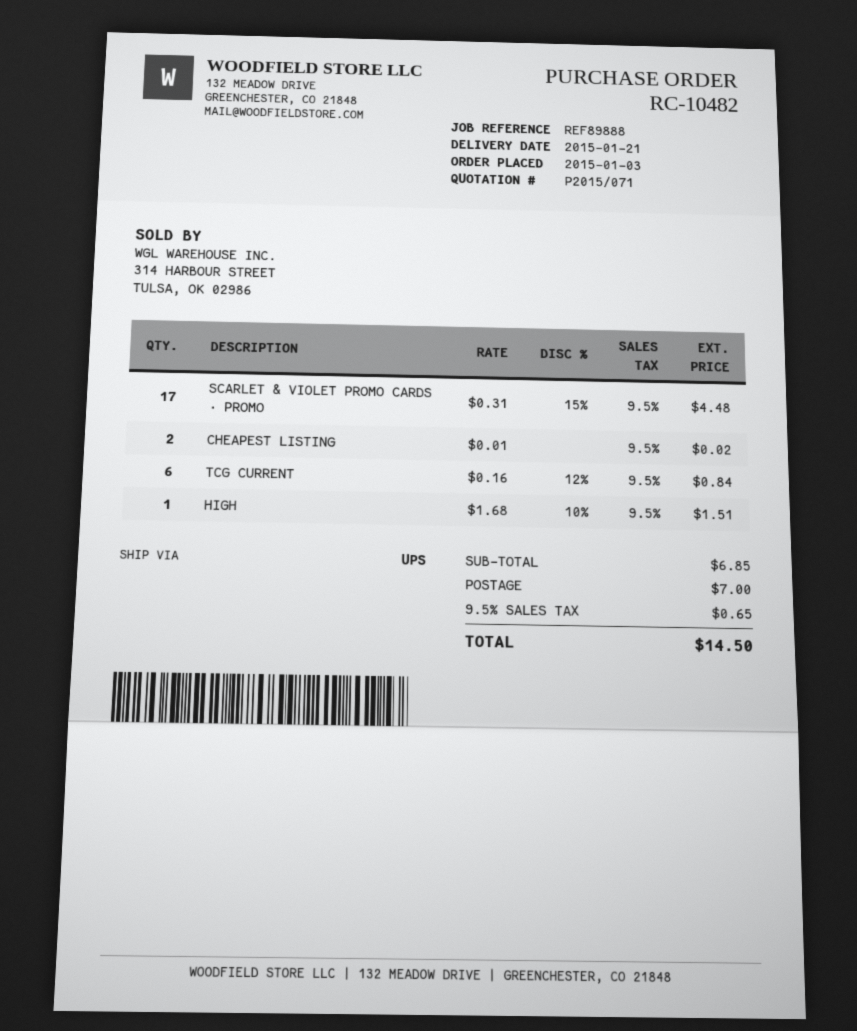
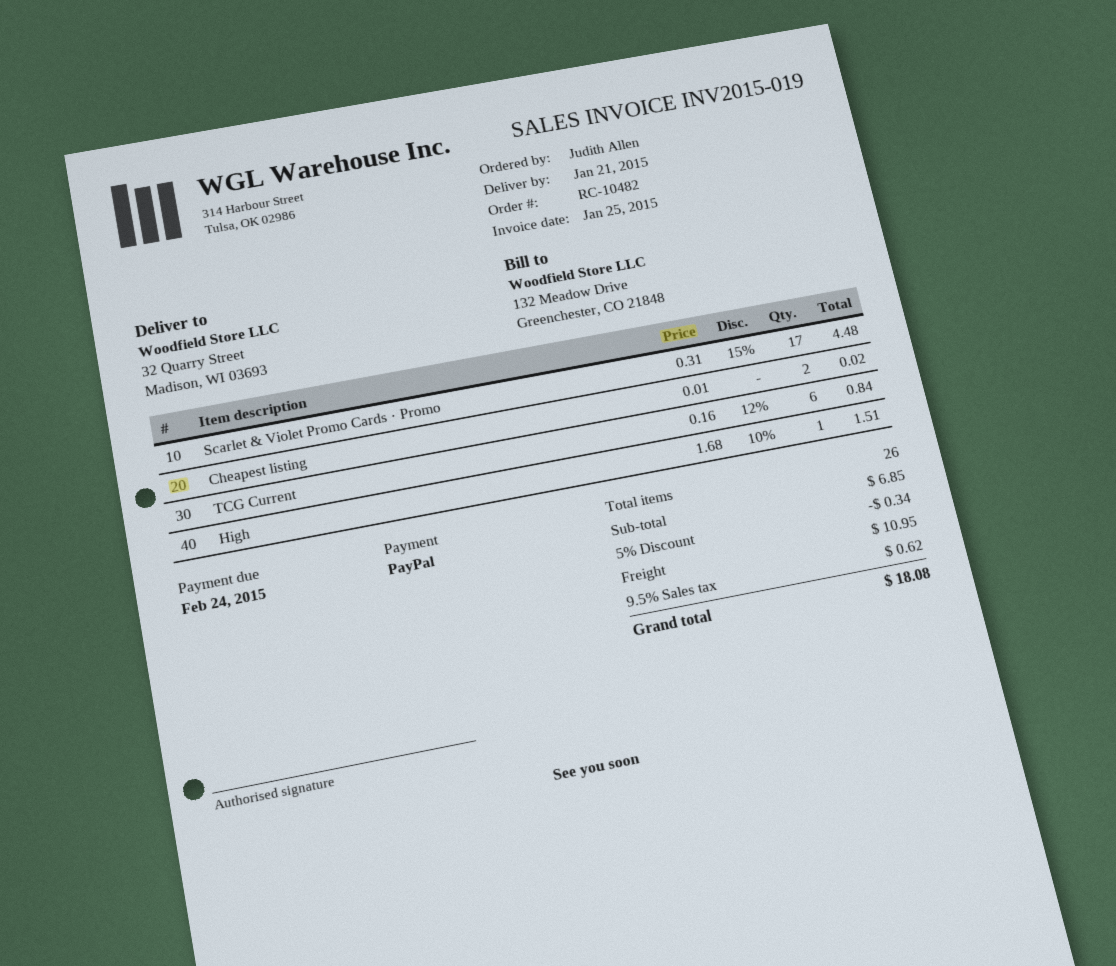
discount: none -> 5% = 0.34
shipping: 7.00 -> 10.95
tax: 9.5% = 0.65 -> 9.5% = 0.62
total: 14.50 -> 18.08

